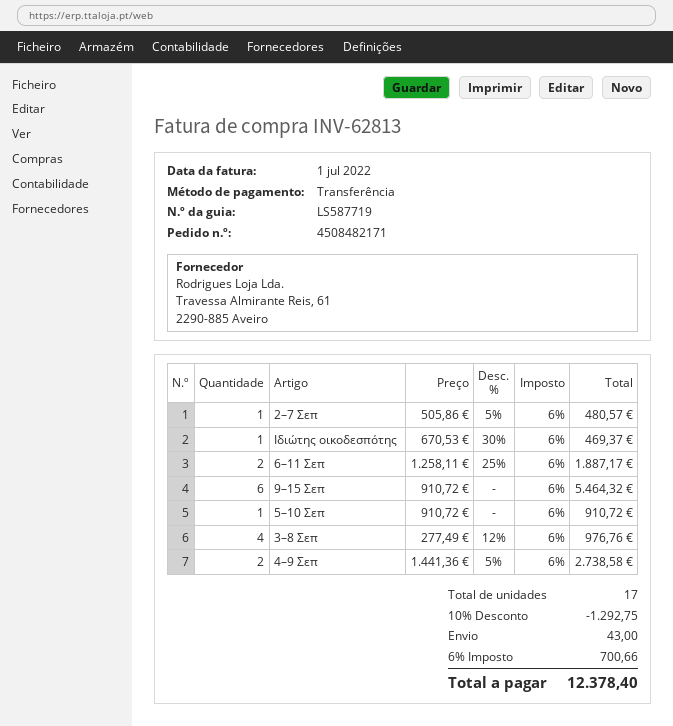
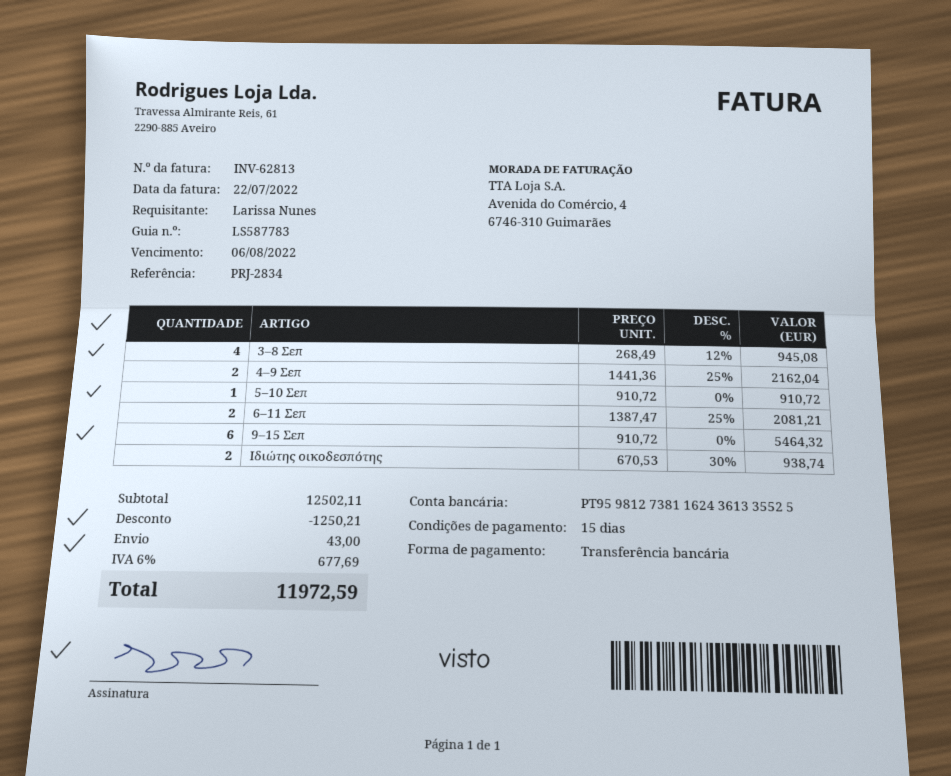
delivery note number: LS587719 -> LS587783
invoice date: 2022-07-01 -> 2022-07-22
2–7 Σεπ: 1 x 505.86 - 5% = 480.57 -> none
Ιδιώτης οικοδεσπότης: 1 x 670.53 - 30% = 469.37 -> 2 x 670.53 - 30% = 938.74
6–11 Σεπ: 2 x 1258.11 - 25% = 1887.17 -> 2 x 1387.47 - 25% = 2081.21
3–8 Σεπ: 4 x 277.49 - 12% = 976.76 -> 4 x 268.49 - 12% = 945.08
4–9 Σεπ: 2 x 1441.36 - 5% = 2738.58 -> 2 x 1441.36 - 25% = 2162.04
discount: 1292.75 -> 1250.21
tax: 6% = 700.66 -> 6% = 677.69
total: 12378.40 -> 11972.59

